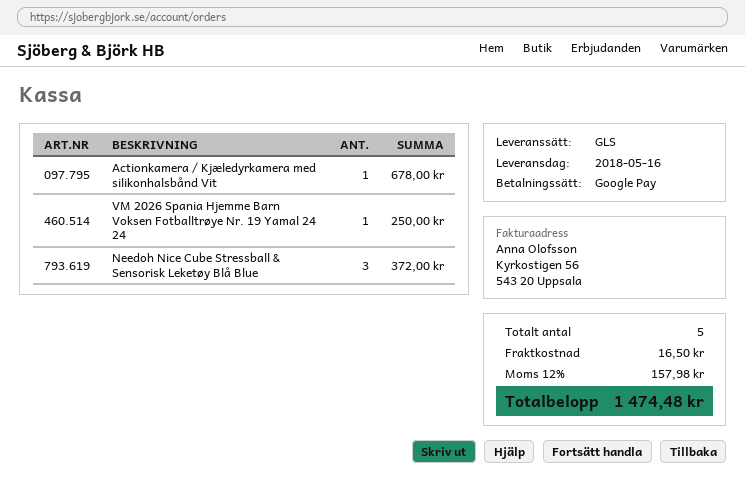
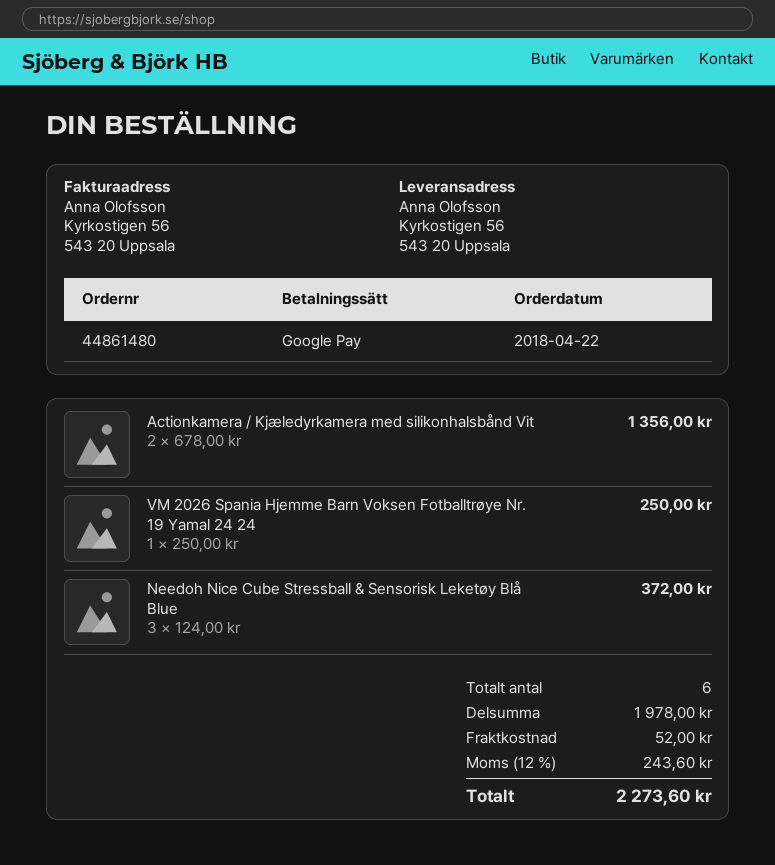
Actionkamera / Kjæledyrkamera med silikonhalsbånd Vit: 1 for 678.00 -> 2 for 1356.00
total quantity: 5 -> 6
shipping: 16.50 -> 52.00
tax: 12% = 157.98 -> 12% = 243.60
total: 1474.48 -> 2273.60

